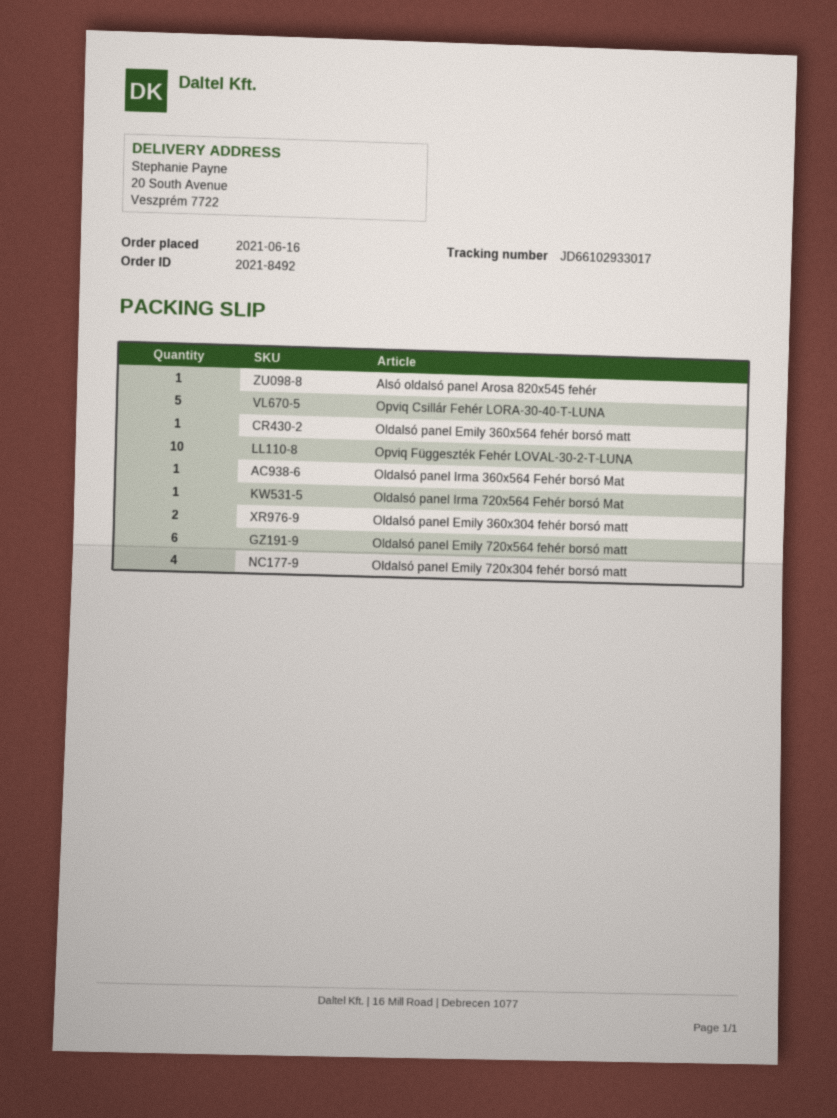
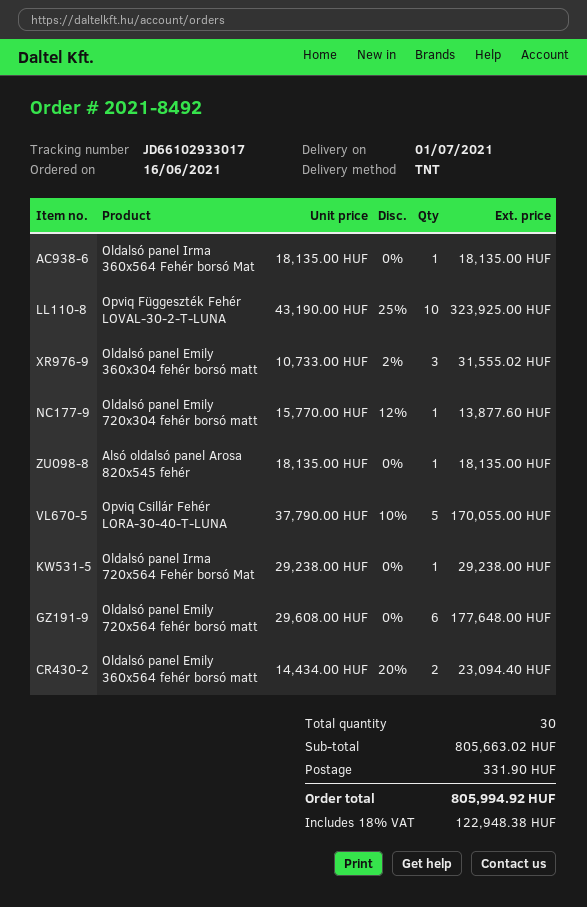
Oldalsó panel Emily 360x564 fehér borsó matt: 1 -> 2
Oldalsó panel Emily 360x304 fehér borsó matt: 2 -> 3
Oldalsó panel Emily 720x304 fehér borsó matt: 4 -> 1

